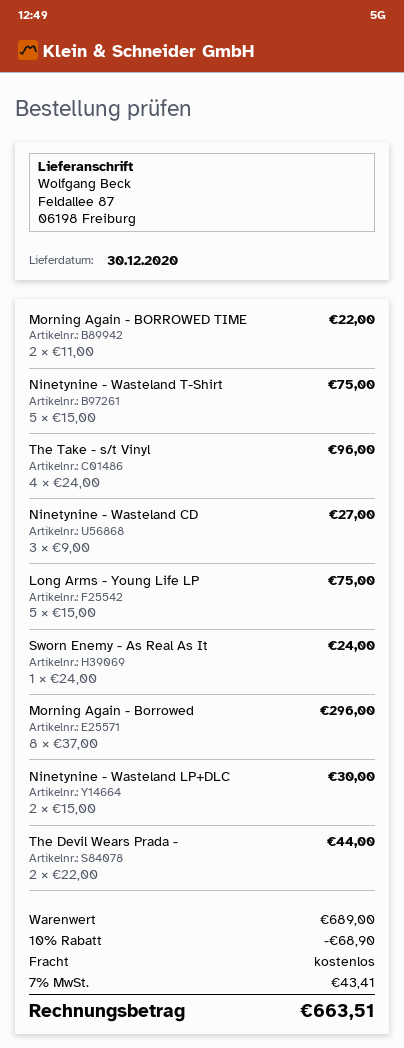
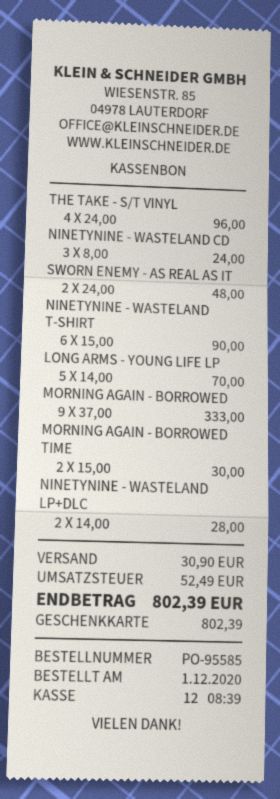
Morning Again - BORROWED TIME: 2 x 11.00 = 22.00 -> 2 x 15.00 = 30.00
Ninetynine - Wasteland T-Shirt: 5 x 15.00 = 75.00 -> 6 x 15.00 = 90.00
Ninetynine - Wasteland CD: 3 x 9.00 = 27.00 -> 3 x 8.00 = 24.00
Long Arms - Young Life LP: 5 x 15.00 = 75.00 -> 5 x 14.00 = 70.00
Sworn Enemy - As Real As It: 1 x 24.00 = 24.00 -> 2 x 24.00 = 48.00
Morning Again - Borrowed: 8 x 37.00 = 296.00 -> 9 x 37.00 = 333.00
Ninetynine - Wasteland LP+DLC: 2 x 15.00 = 30.00 -> 2 x 14.00 = 28.00
The Devil Wears Prada -: 2 x 22.00 = 44.00 -> none
discount: 10% = 68.90 -> none
shipping: 0.00 -> 30.90
tax: 43.41 -> 52.49
total: 663.51 -> 802.39

